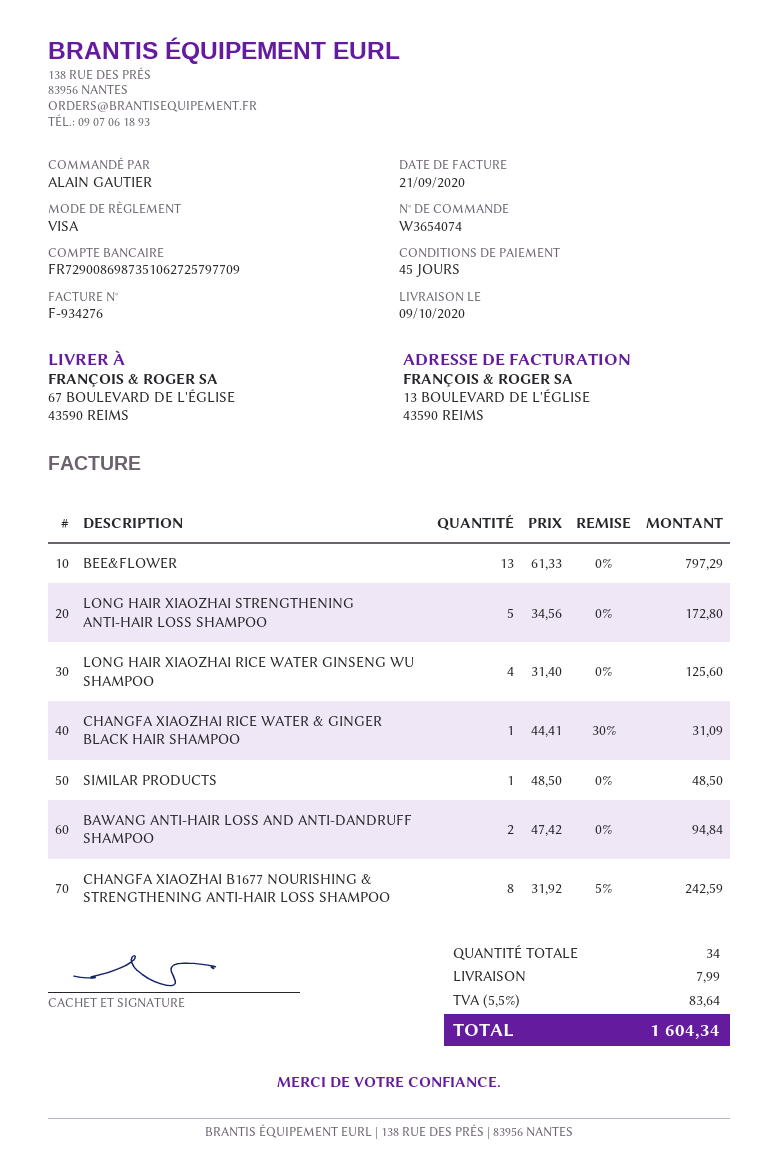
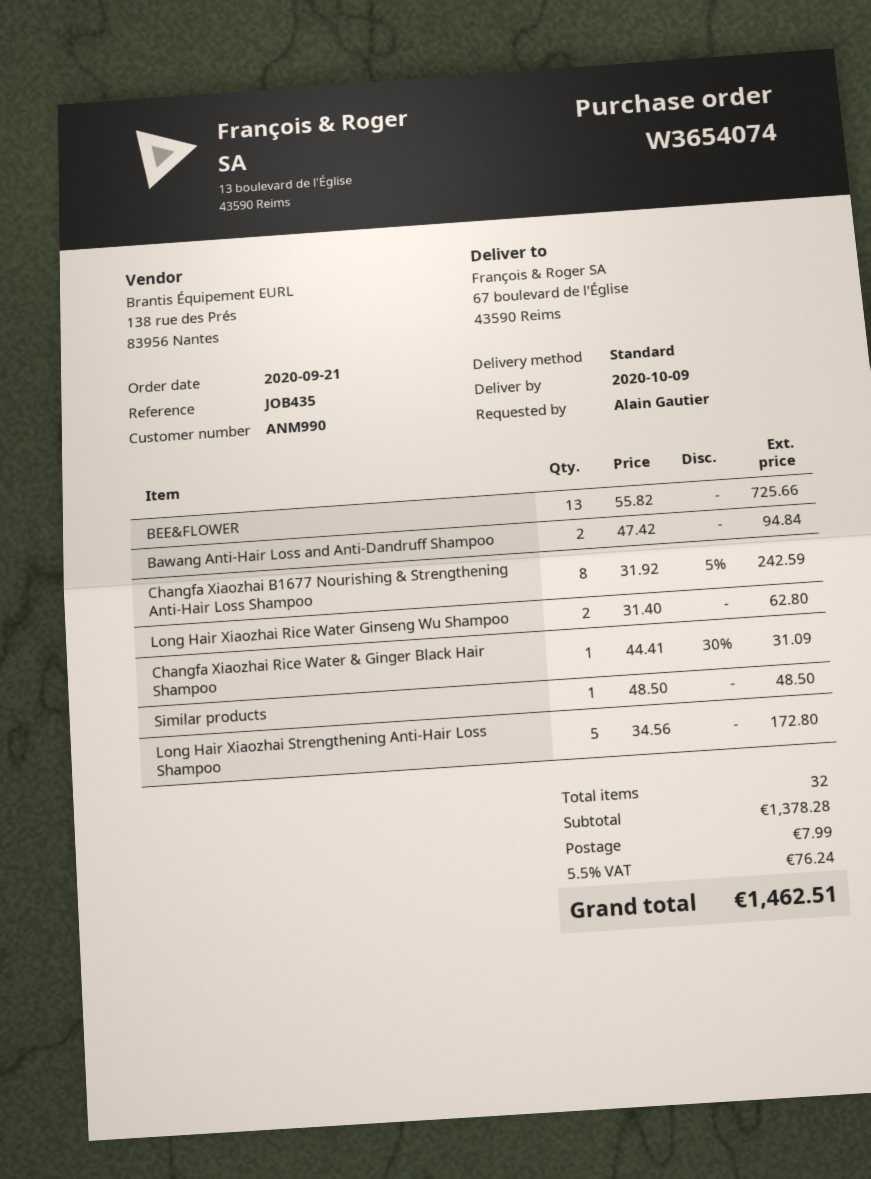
BEE&FLOWER: 13 x 61.33 = 797.29 -> 13 x 55.82 = 725.66
LONG HAIR XIAOZHAI RICE WATER GINSENG WU SHAMPOO: 4 x 31.40 = 125.60 -> 2 x 31.40 = 62.80
total quantity: 34 -> 32
tax: 5.5% = 83.64 -> 5.5% = 76.24
total: 1604.34 -> 1462.51

